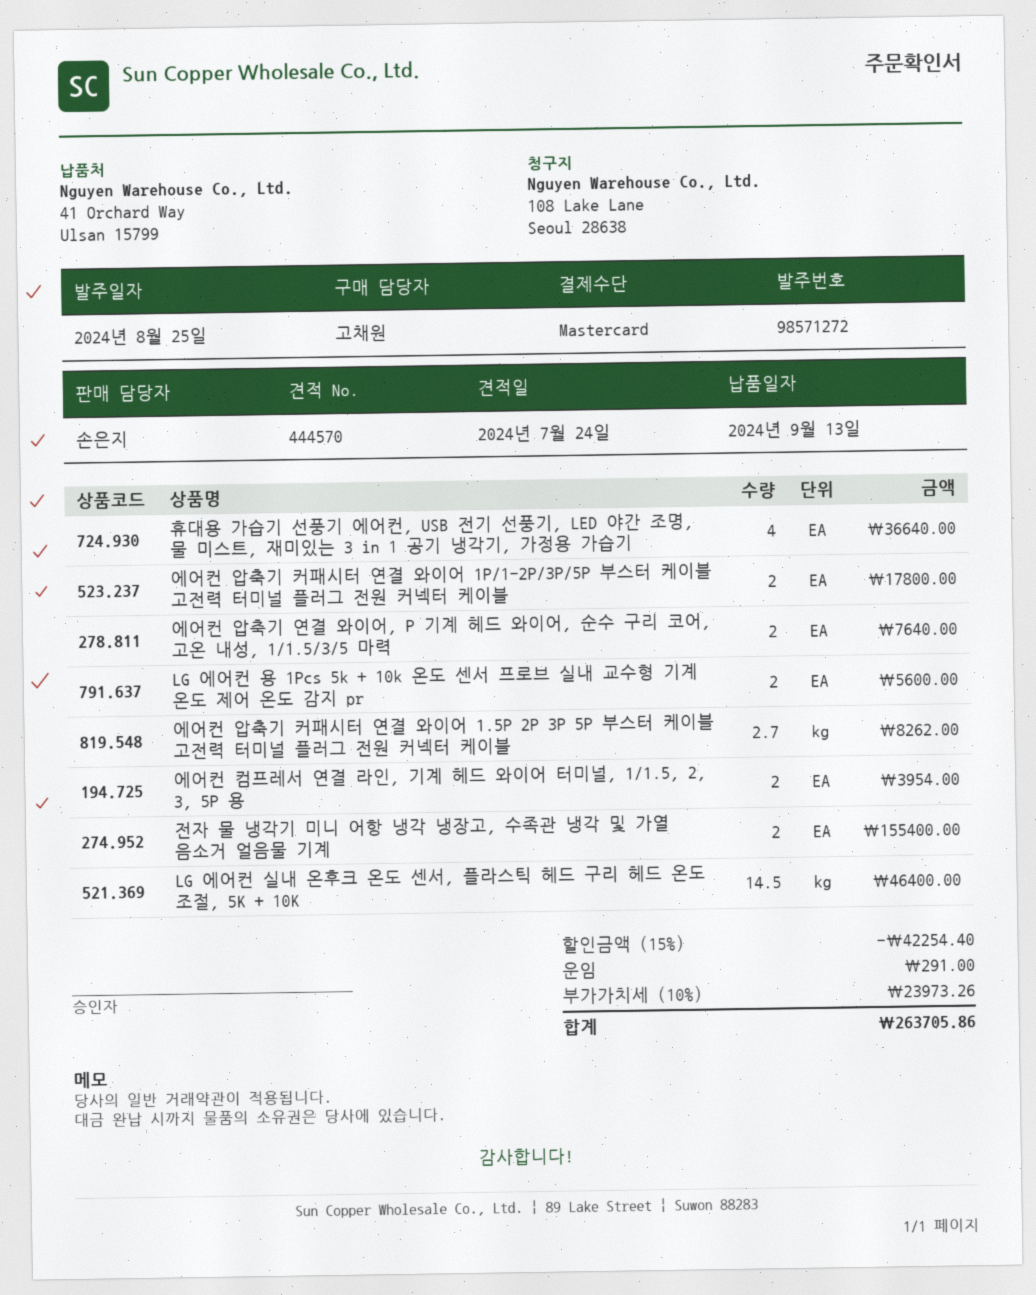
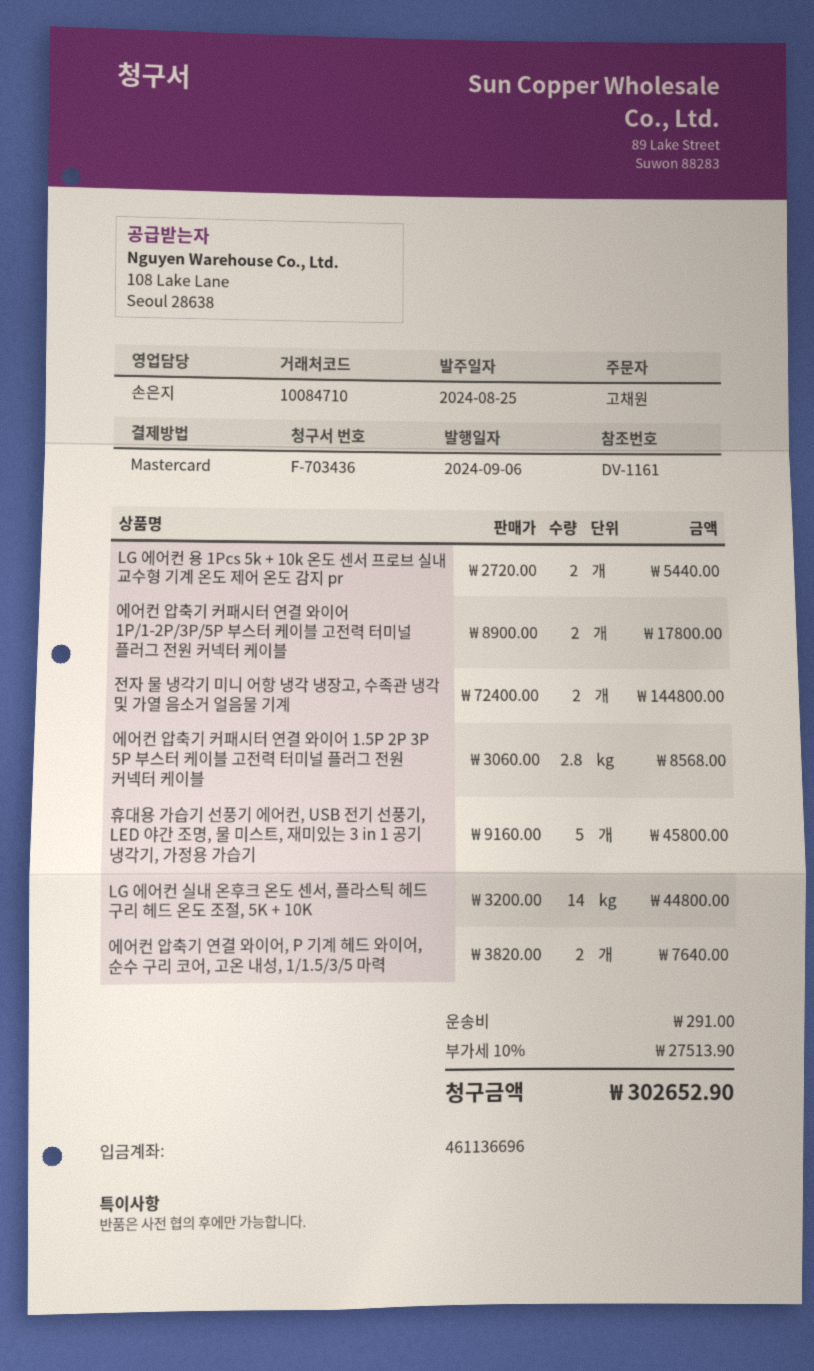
휴대용 가습기 선풍기 에어컨, USB 전기 선풍기, LED 야간 조명, 물 미스트, 재미있는 3 in 1 공기 냉각기, 가정용 가습기: 4 for 36640.00 -> 5 for 45800.00
LG 에어컨 용 1Pcs 5k + 10k 온도 센서 프로브 실내 교수형 기계 온도 제어 온도 감지 pr: 2 for 5600.00 -> 2 for 5440.00
에어컨 압축기 커패시터 연결 와이어 1.5P 2P 3P 5P 부스터 케이블 고전력 터미널 플러그 전원 커넥터 케이블: 2.7 for 8262.00 -> 2.8 for 8568.00
에어컨 컴프레서 연결 라인, 기계 헤드 와이어 터미널, 1/1.5, 2, 3, 5P 용: 2 for 3954.00 -> none
전자 물 냉각기 미니 어항 냉각 냉장고, 수족관 냉각 및 가열 음소거 얼음물 기계: 2 for 155400.00 -> 2 for 144800.00
LG 에어컨 실내 온후크 온도 센서, 플라스틱 헤드 구리 헤드 온도 조절, 5K + 10K: 14.5 for 46400.00 -> 14 for 44800.00
discount: 15% = 42254.40 -> none
tax: 10% = 23973.26 -> 10% = 27513.90
total: 263705.86 -> 302652.90

